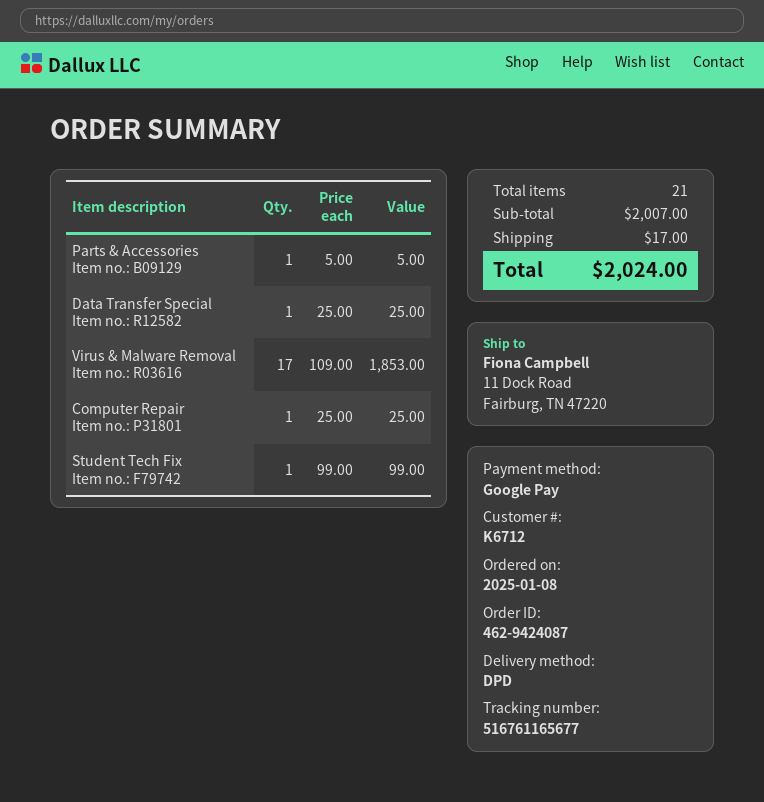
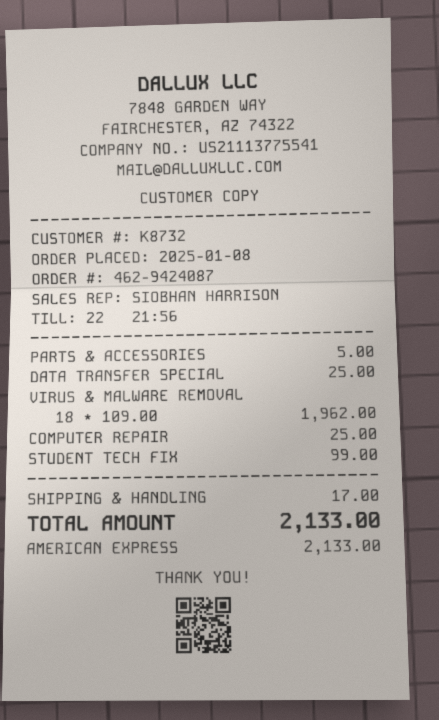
customer number: K6712 -> K8732
payment method: Google Pay -> American Express
Virus & Malware Removal: 17 x 109.00 = 1853.00 -> 18 x 109.00 = 1962.00
total: 2024.00 -> 2133.00

